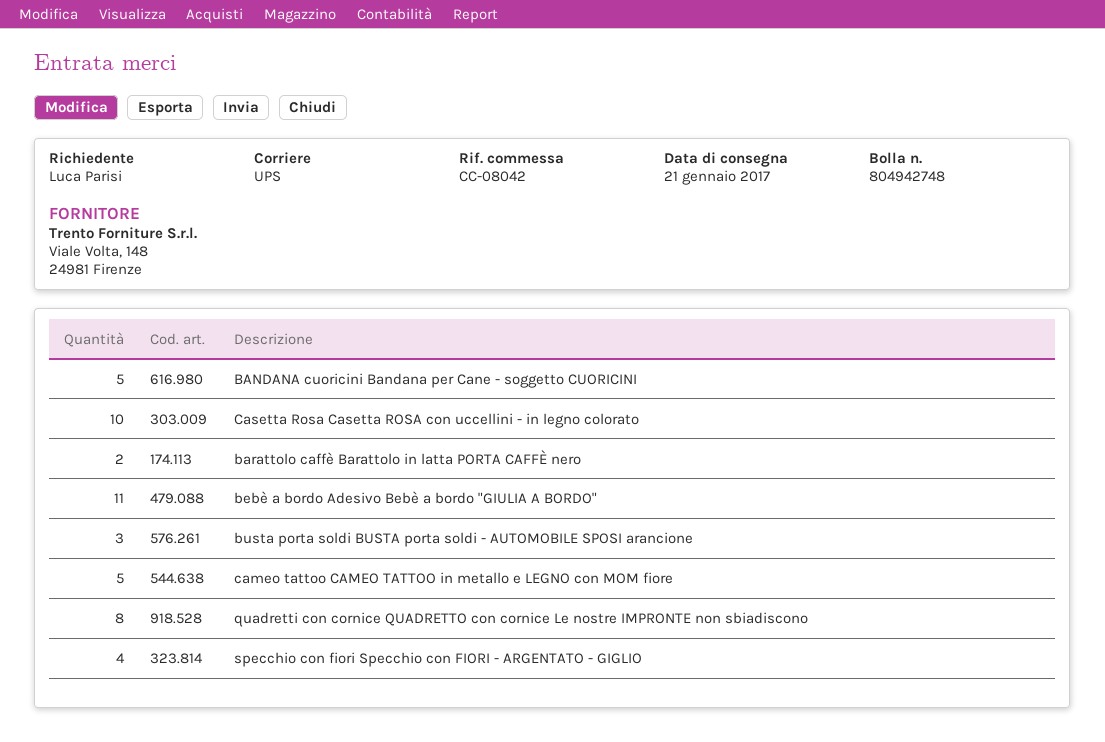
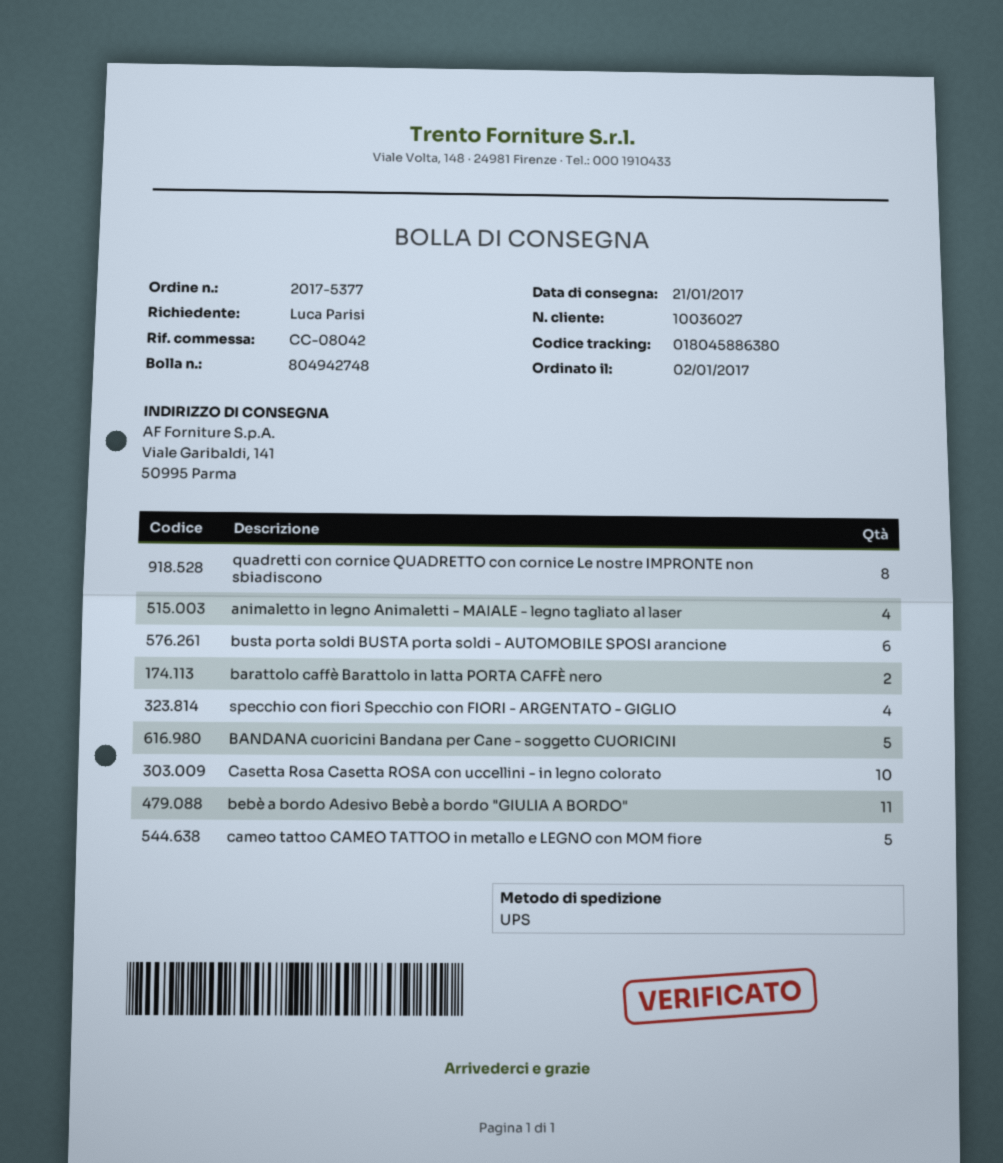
busta porta soldi BUSTA porta soldi - AUTOMOBILE SPOSI arancione: 3 -> 6
animaletto in legno Animaletti - MAIALE - legno tagliato al laser: none -> 4

